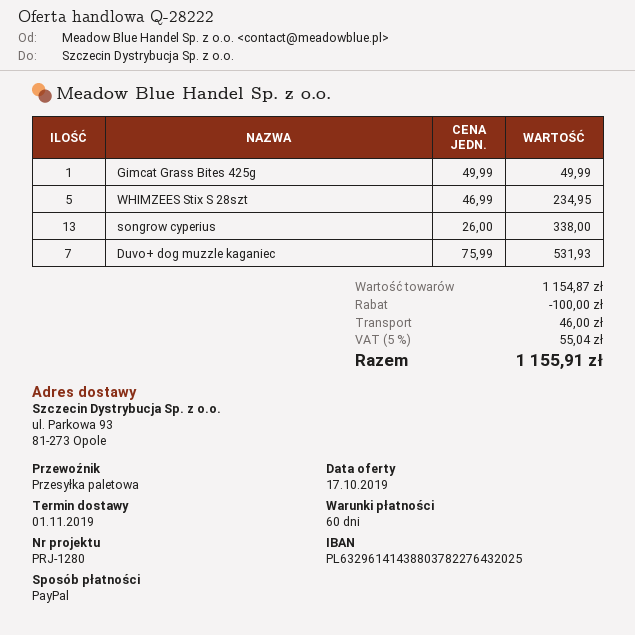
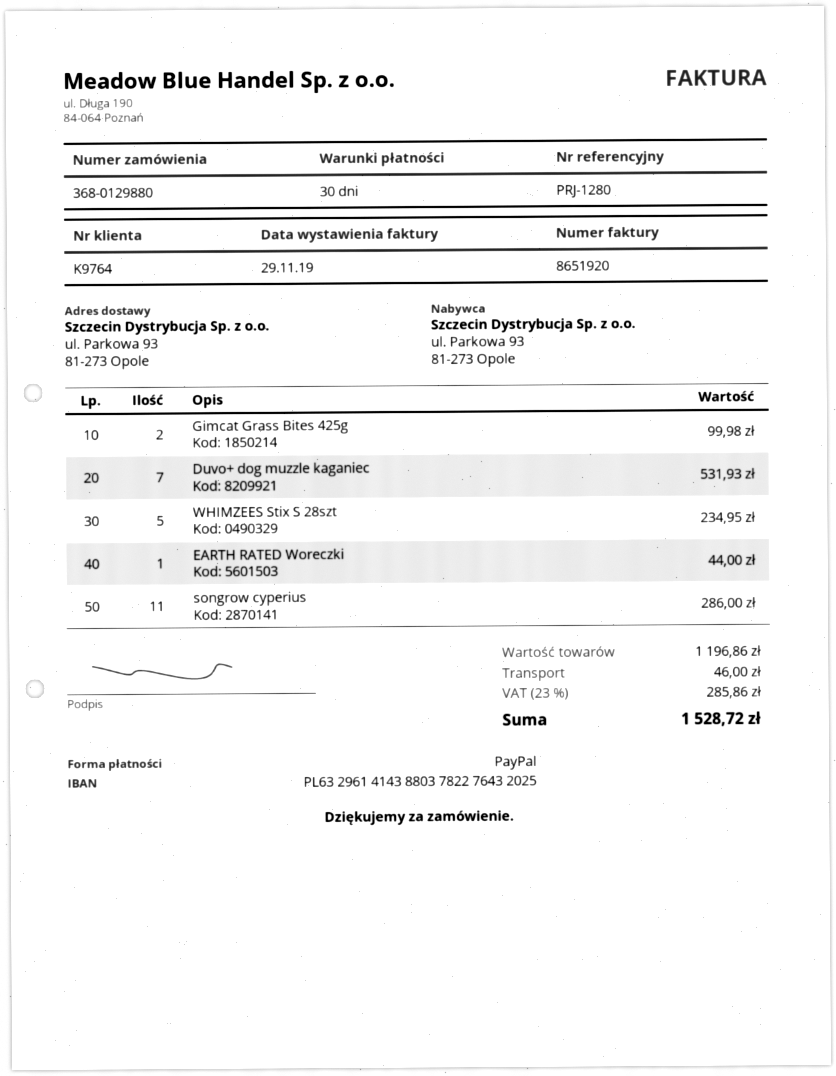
payment terms: 60 days -> 30 days
Gimcat Grass Bites 425g: 1 for 49.99 -> 2 for 99.98
songrow cyperius: 13 for 338.00 -> 11 for 286.00
EARTH RATED Woreczki: none -> 1 for 44.00
subtotal: 1154.87 -> 1196.86
discount: 100.00 -> none
tax: 5% = 55.04 -> 23% = 285.86
total: 1155.91 -> 1528.72

